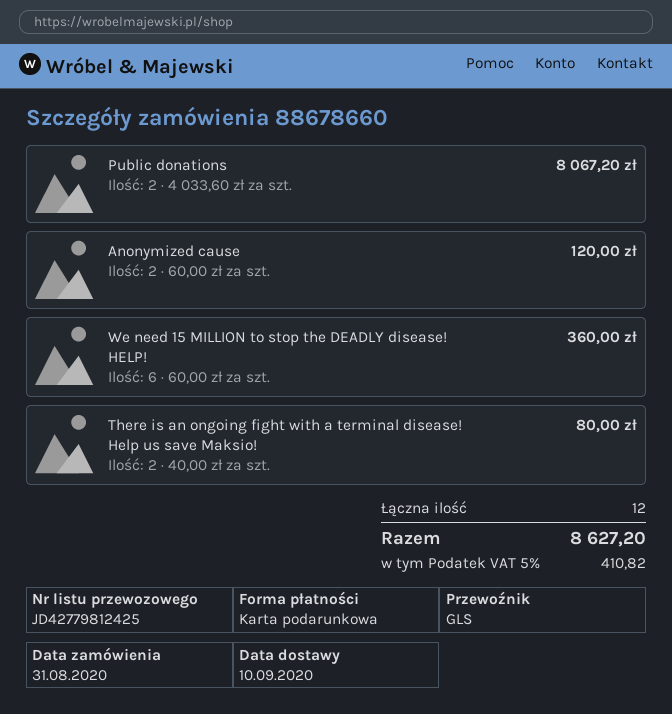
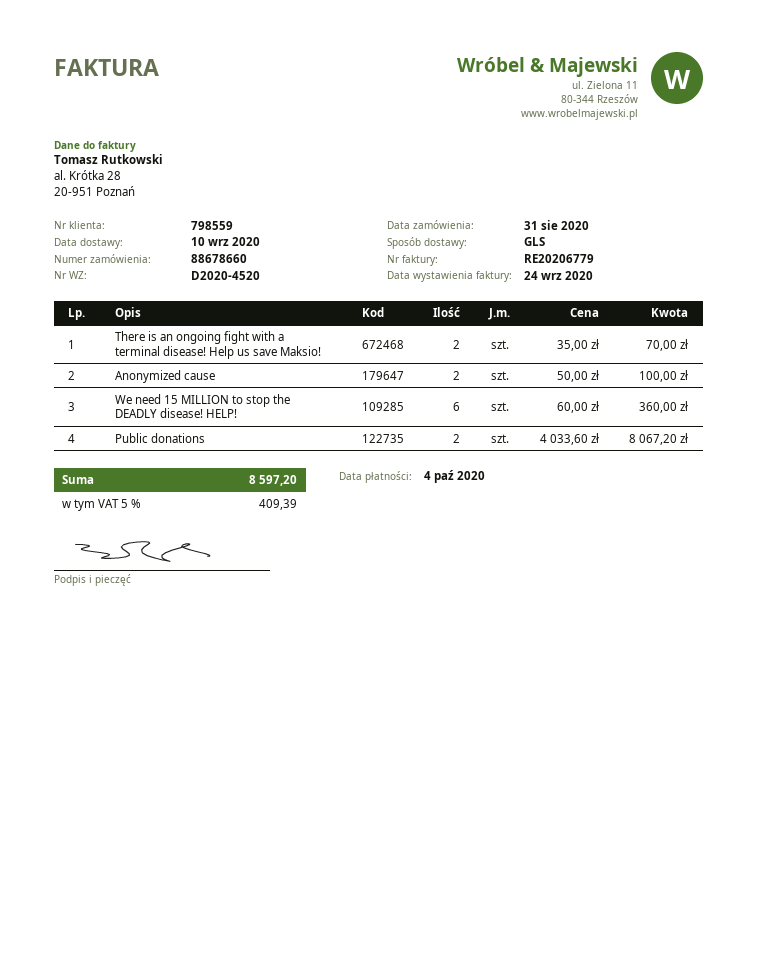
Anonymized cause: 2 x 60.00 = 120.00 -> 2 x 50.00 = 100.00
There is an ongoing fight with a terminal disease! Help us save Maksio!: 2 x 40.00 = 80.00 -> 2 x 35.00 = 70.00
tax: 5% = 410.82 -> 5% = 409.39
total: 8627.20 -> 8597.20

